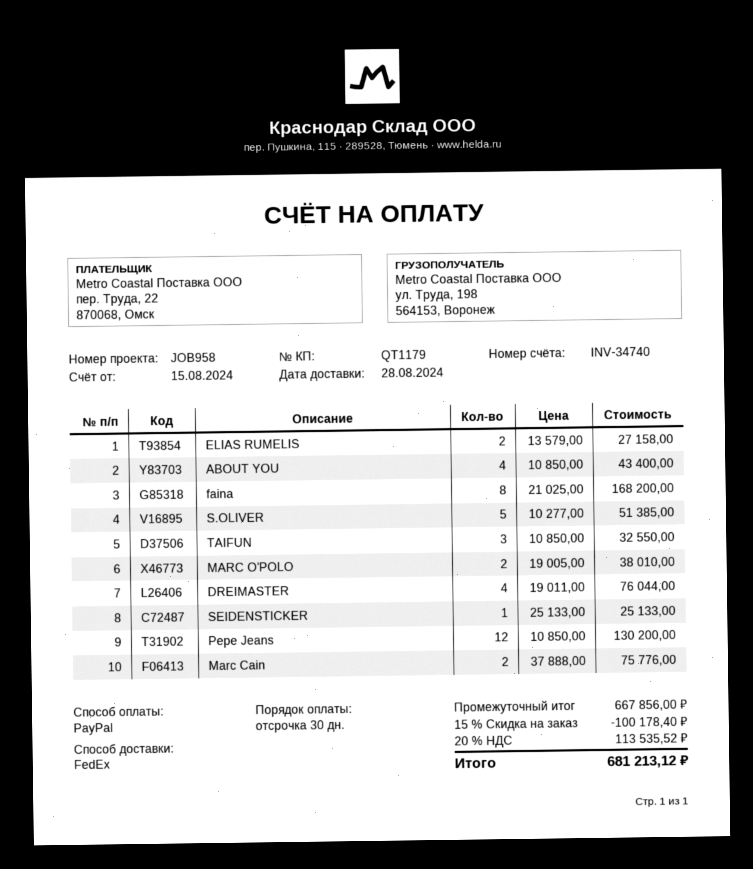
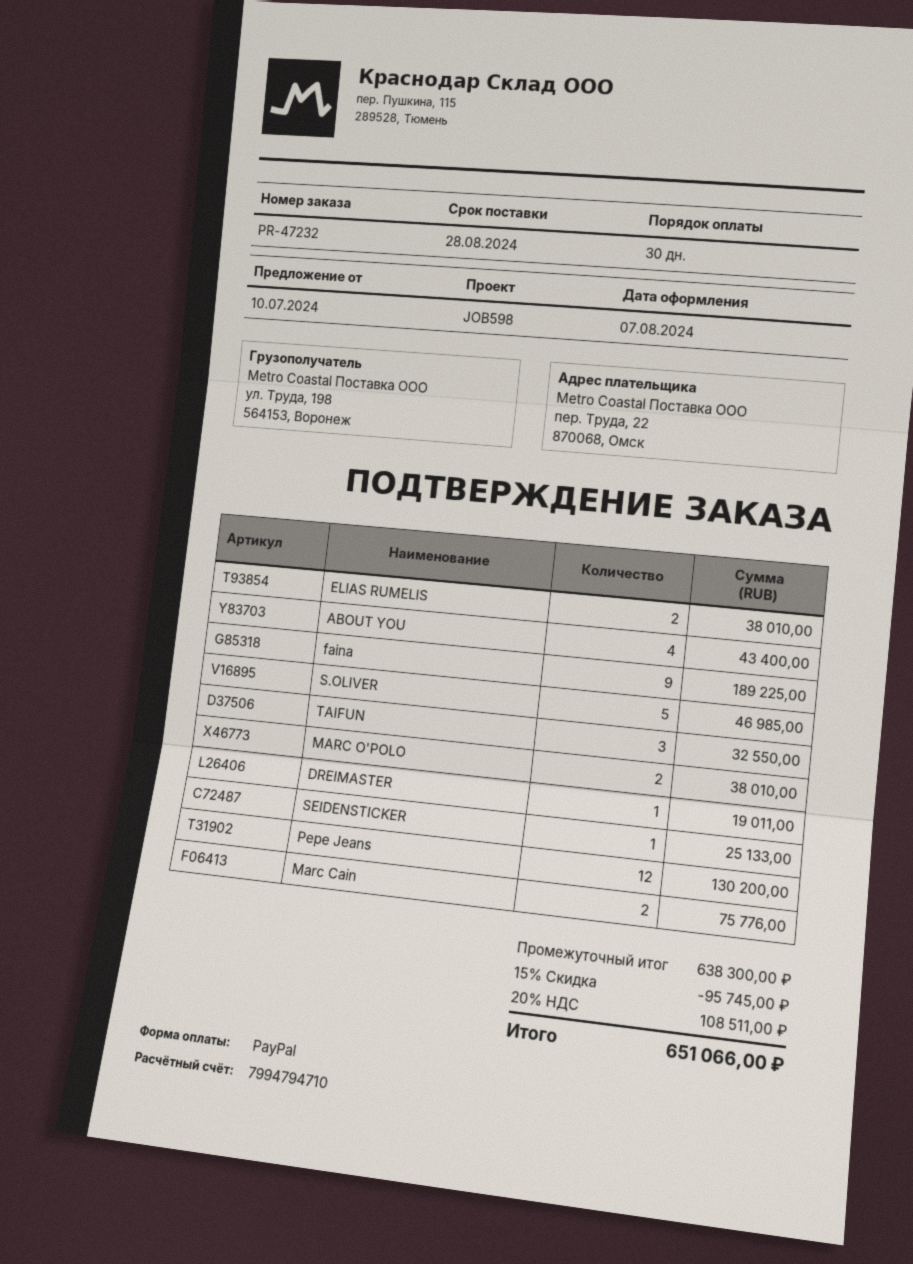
reference: JOB958 -> JOB598
ELIAS RUMELIS: 2 for 27158.00 -> 2 for 38010.00
faina: 8 for 168200.00 -> 9 for 189225.00
S.OLIVER: 5 for 51385.00 -> 5 for 46985.00
DREIMASTER: 4 for 76044.00 -> 1 for 19011.00
subtotal: 667856.00 -> 638300.00
discount: 15% = 100178.40 -> 15% = 95745.00
tax: 20% = 113535.52 -> 20% = 108511.00
total: 681213.12 -> 651066.00

